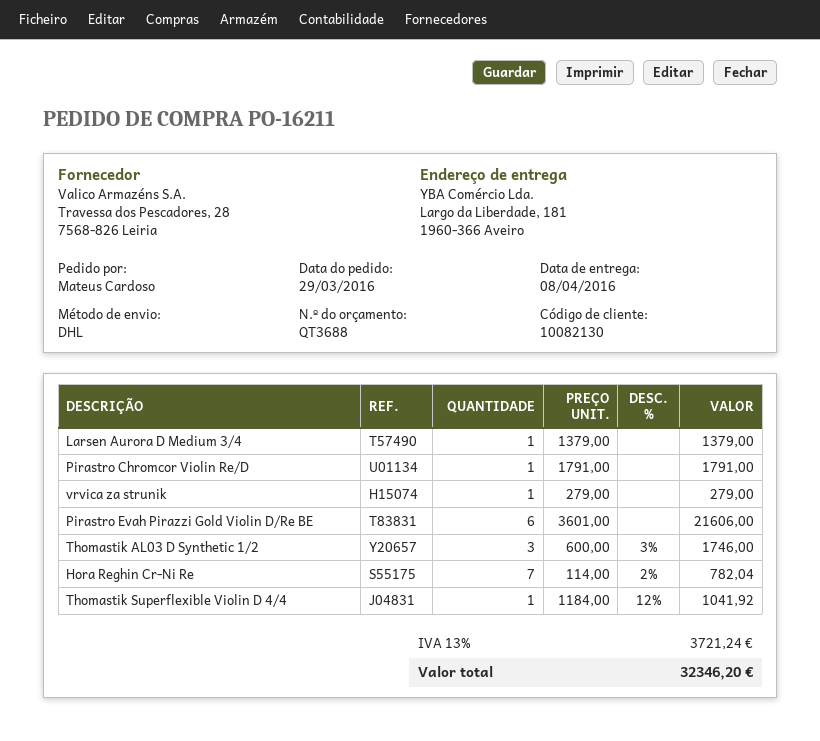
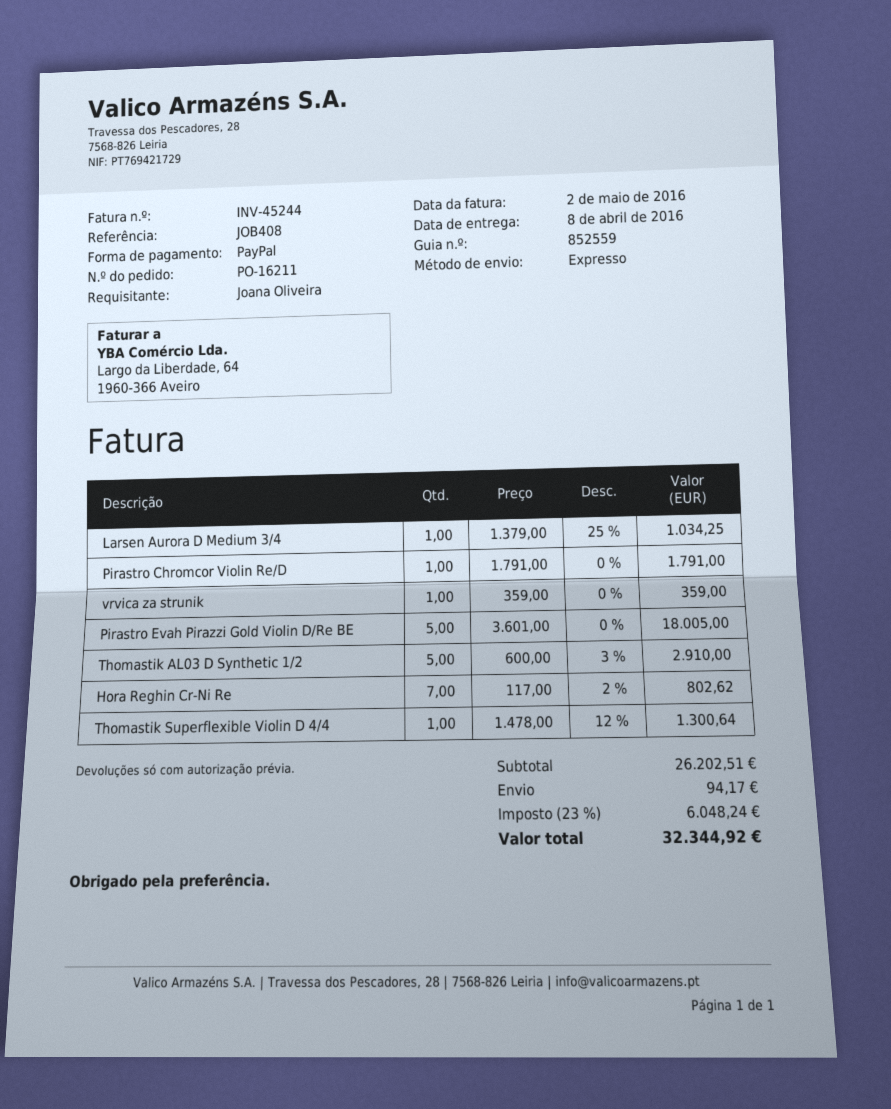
ordered by: Mateus Cardoso -> Joana Oliveira
shipping method: DHL -> express
Larsen Aurora D Medium 3/4: 1 x 1379.00 = 1379.00 -> 1 x 1379.00 - 25% = 1034.25
vrvica za strunik: 1 x 279.00 = 279.00 -> 1 x 359.00 = 359.00
Pirastro Evah Pirazzi Gold Violin D/Re BE: 6 x 3601.00 = 21606.00 -> 5 x 3601.00 = 18005.00
Thomastik AL03 D Synthetic 1/2: 3 x 600.00 - 3% = 1746.00 -> 5 x 600.00 - 3% = 2910.00
Hora Reghin Cr-Ni Re: 7 x 114.00 - 2% = 782.04 -> 7 x 117.00 - 2% = 802.62
Thomastik Superflexible Violin D 4/4: 1 x 1184.00 - 12% = 1041.92 -> 1 x 1478.00 - 12% = 1300.64
shipping: none -> 94.17
tax: 13% = 3721.24 -> 23% = 6048.24
total: 32346.20 -> 32344.92

